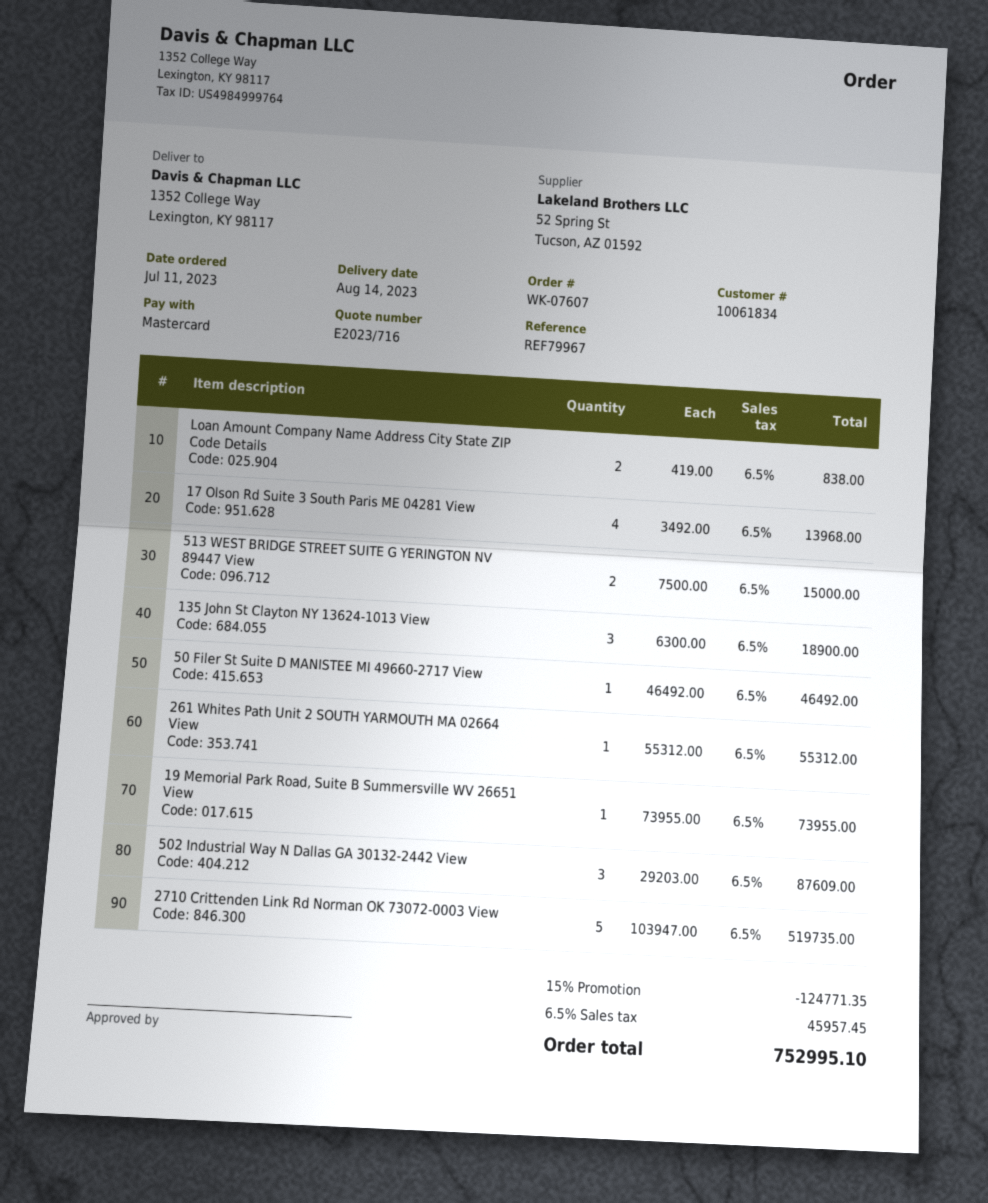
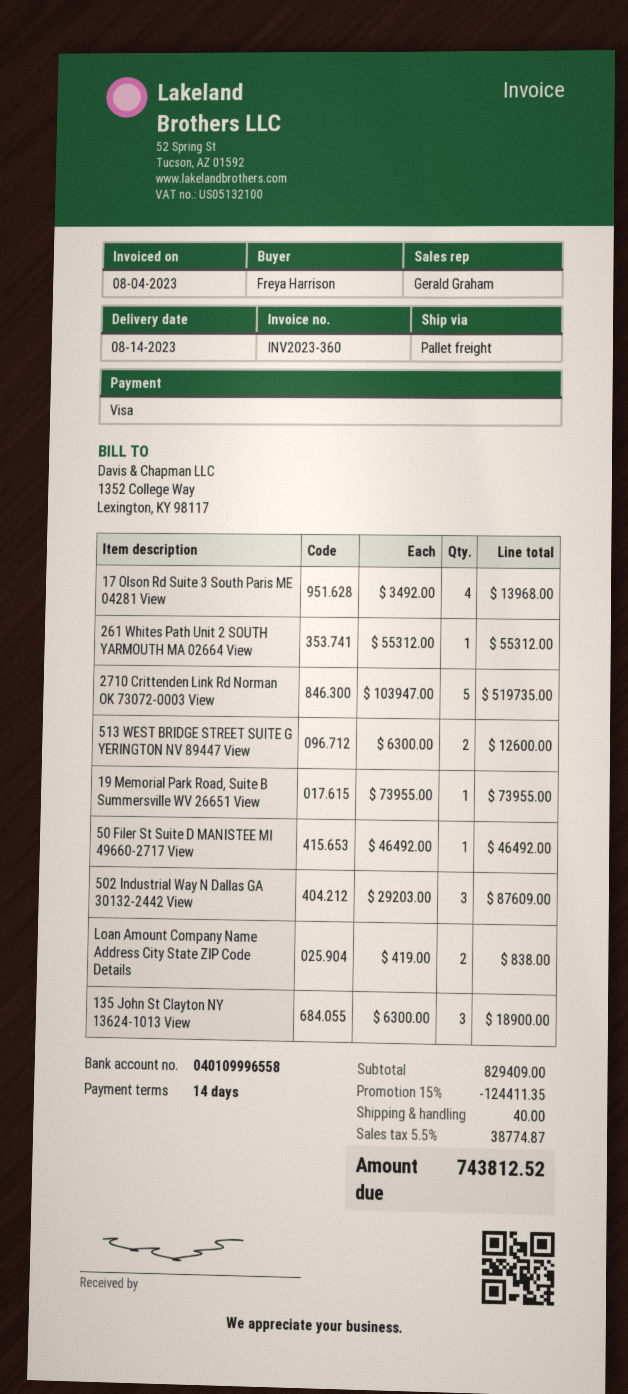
payment method: Mastercard -> Visa
513 WEST BRIDGE STREET SUITE G YERINGTON NV 89447 View: 2 x 7500.00 = 15000.00 -> 2 x 6300.00 = 12600.00
discount: 15% = 124771.35 -> 15% = 124411.35
shipping: none -> 40.00
tax: 6.5% = 45957.45 -> 5.5% = 38774.87
total: 752995.10 -> 743812.52

